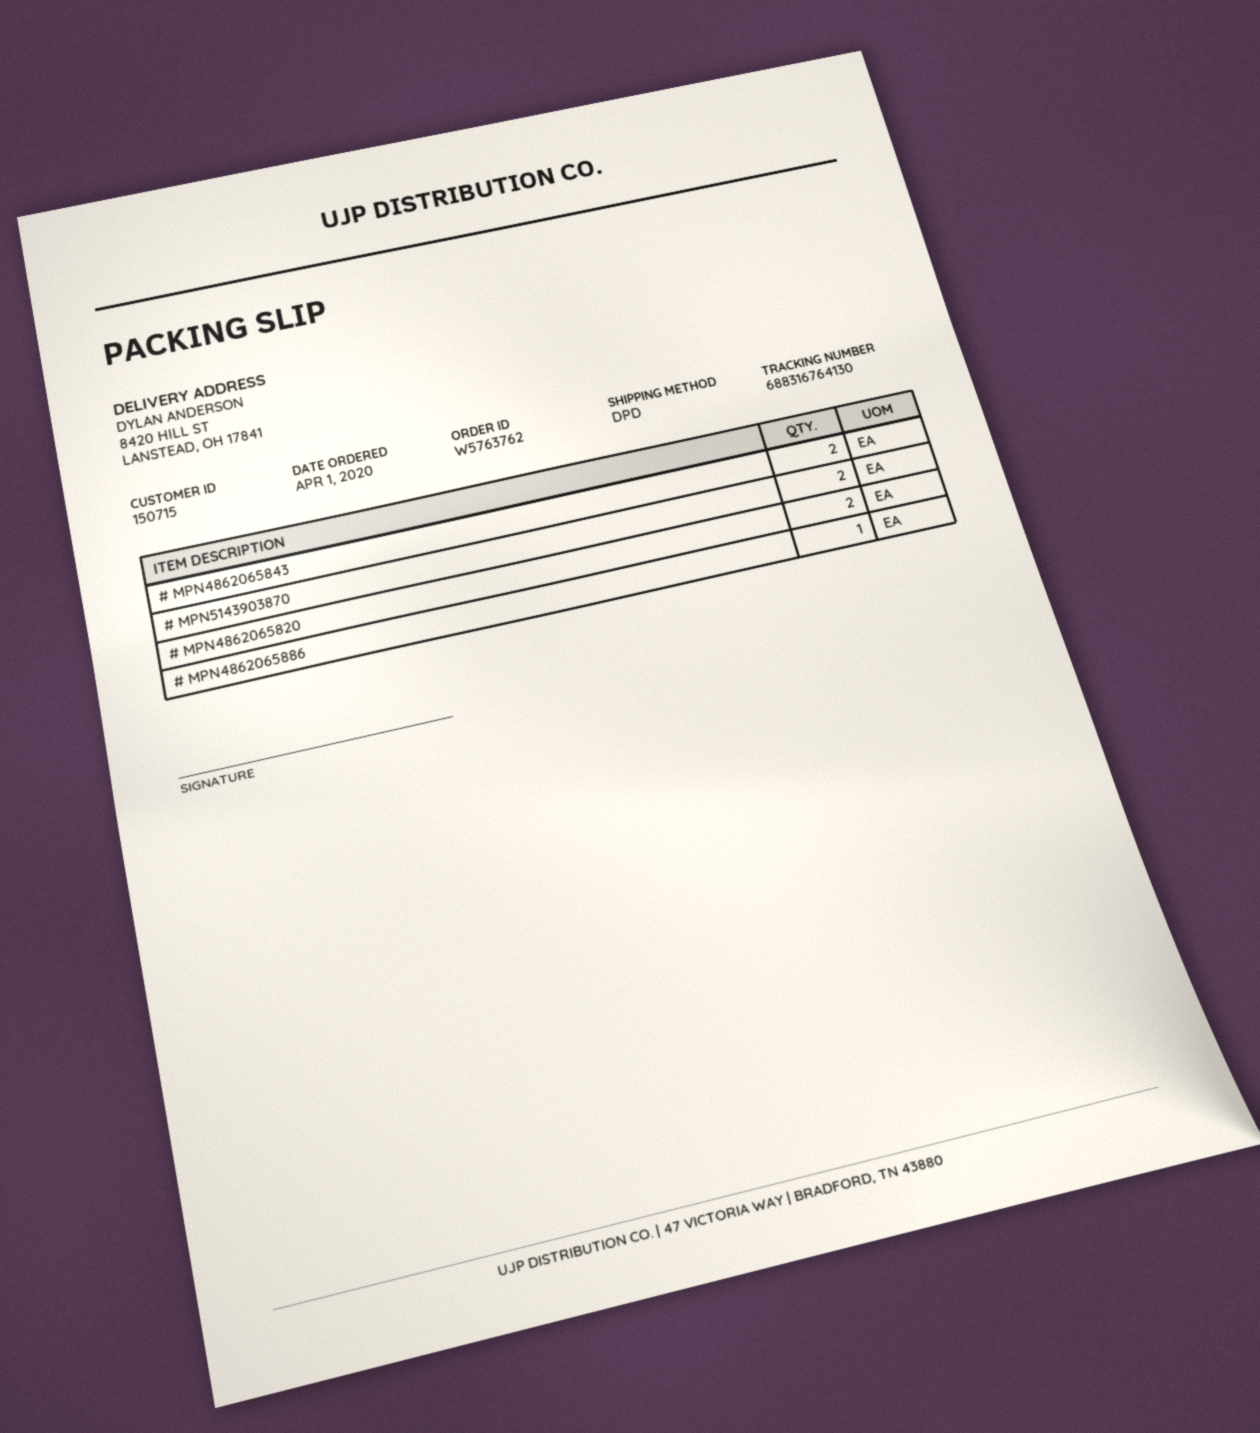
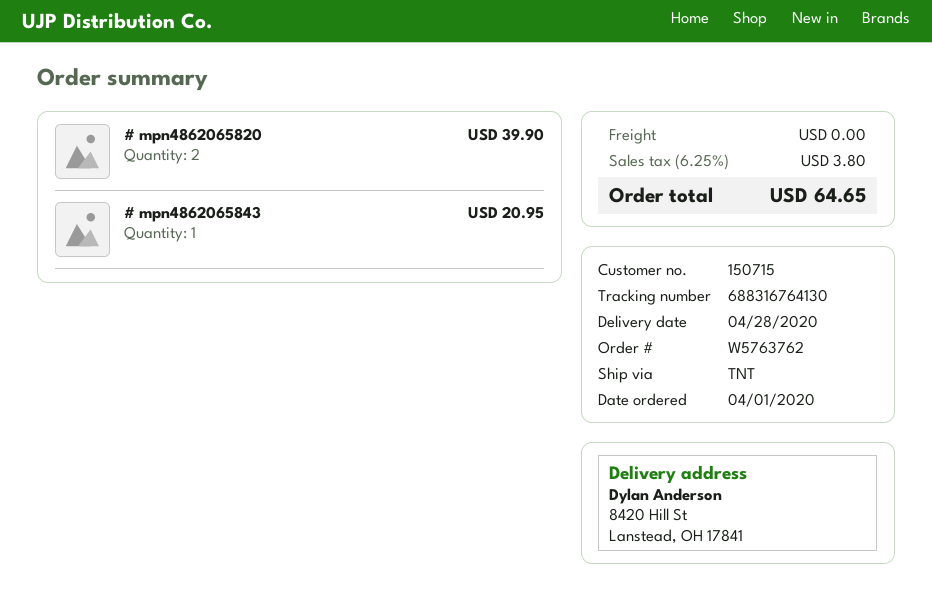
shipping method: DPD -> TNT
# MPN4862065843: 2 -> 1
# MPN5143903870: 2 -> none
# MPN4862065886: 1 -> none

